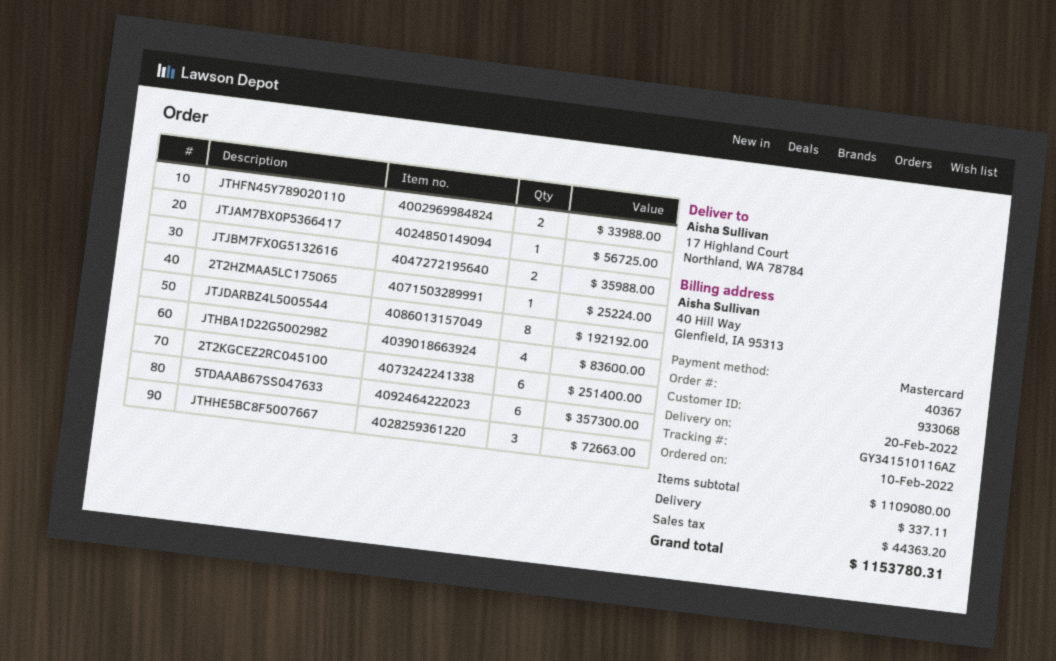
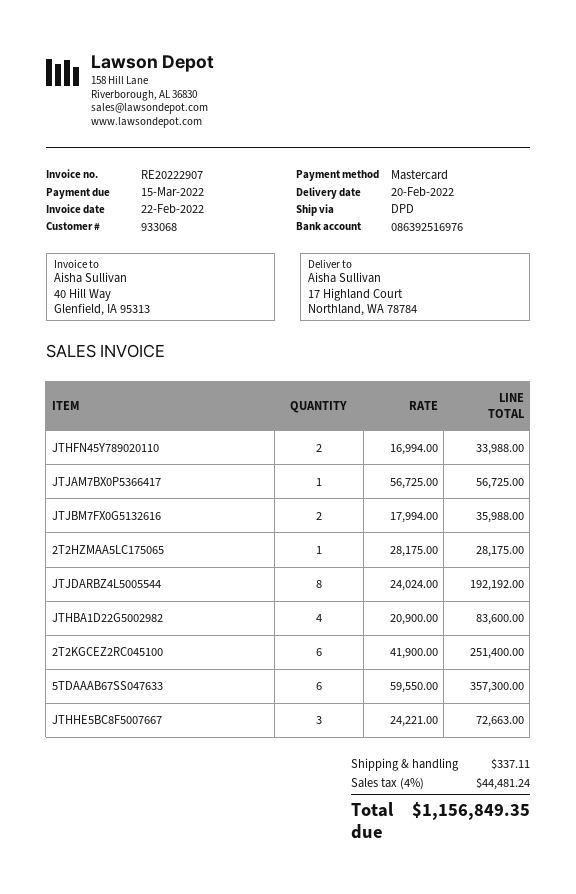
2T2HZMAA5LC175065: 1 for 25224.00 -> 1 for 28175.00
tax: 44363.20 -> 44481.24
total: 1153780.31 -> 1156849.35

